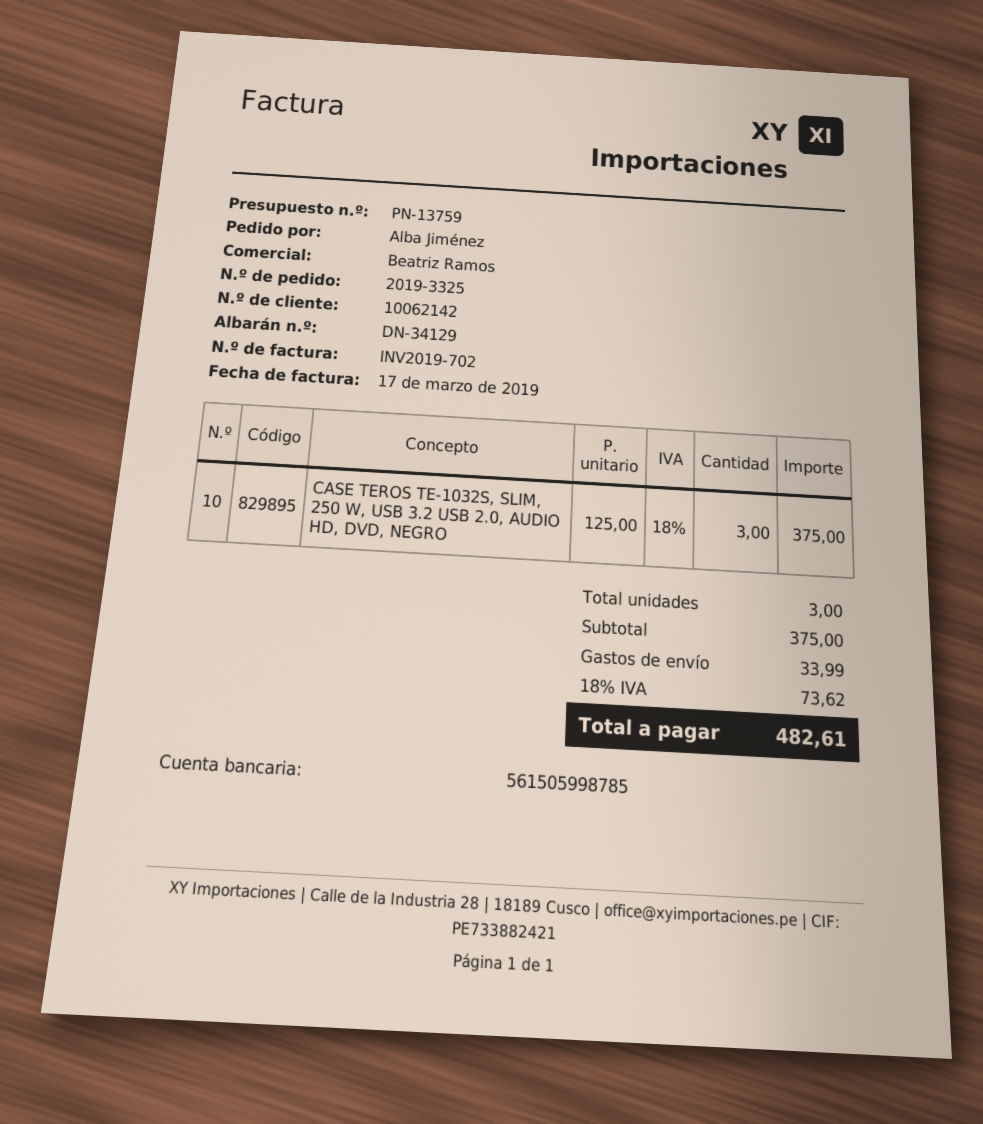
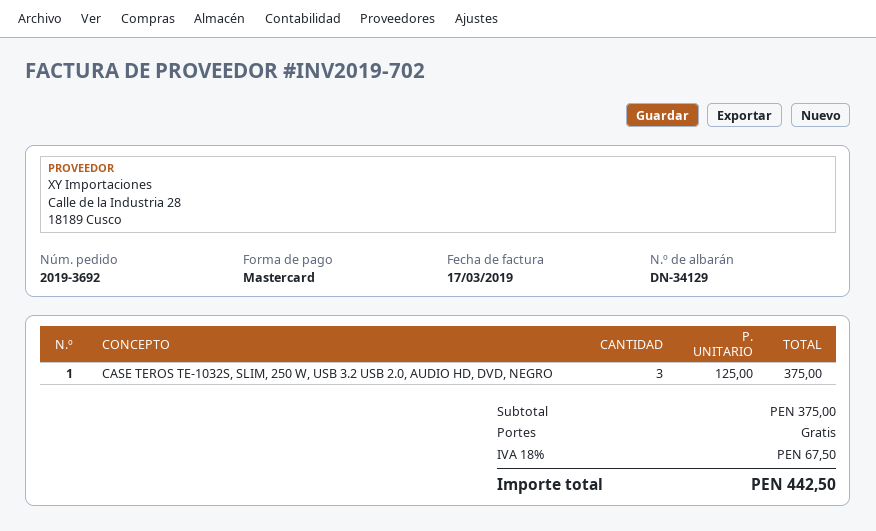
order number: 2019-3325 -> 2019-3692
shipping: 33.99 -> 0.00
tax: 18% = 73.62 -> 18% = 67.50
total: 482.61 -> 442.50

